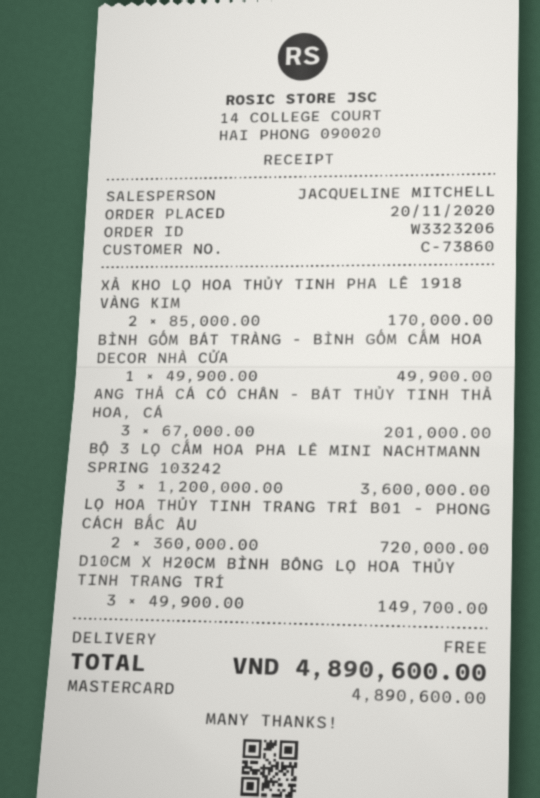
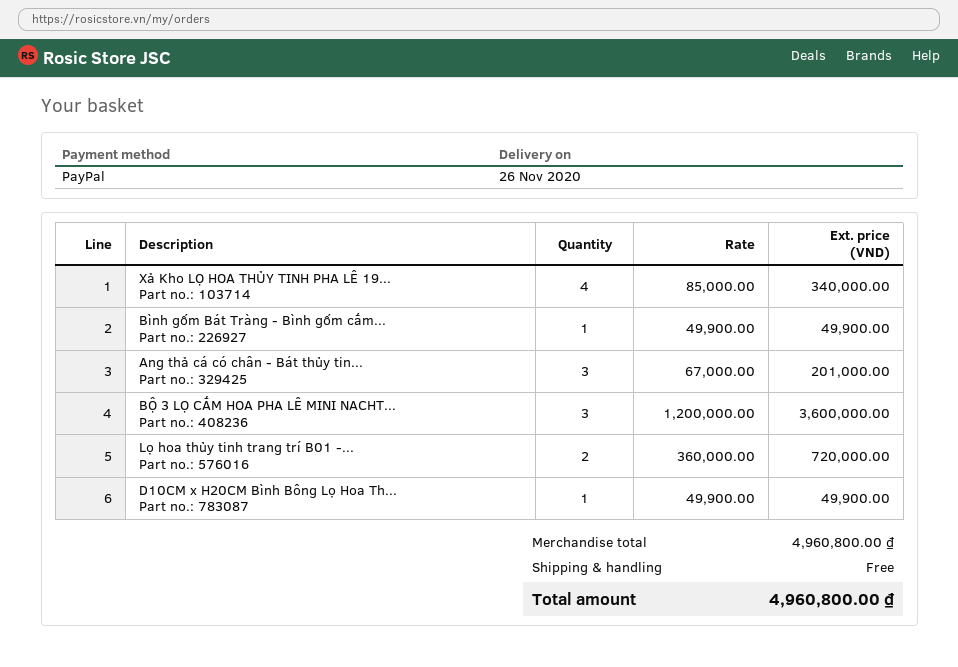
payment method: Mastercard -> PayPal
XẢ KHO LỌ HOA THỦY TINH PHA LÊ 1918 VÀNG KIM: 2 x 85000.00 = 170000.00 -> 4 x 85000.00 = 340000.00
D10CM X H20CM BÌNH BÔNG LỌ HOA THỦY TINH TRANG TRÍ: 3 x 49900.00 = 149700.00 -> 1 x 49900.00 = 49900.00
total: 4890600.00 -> 4960800.00

